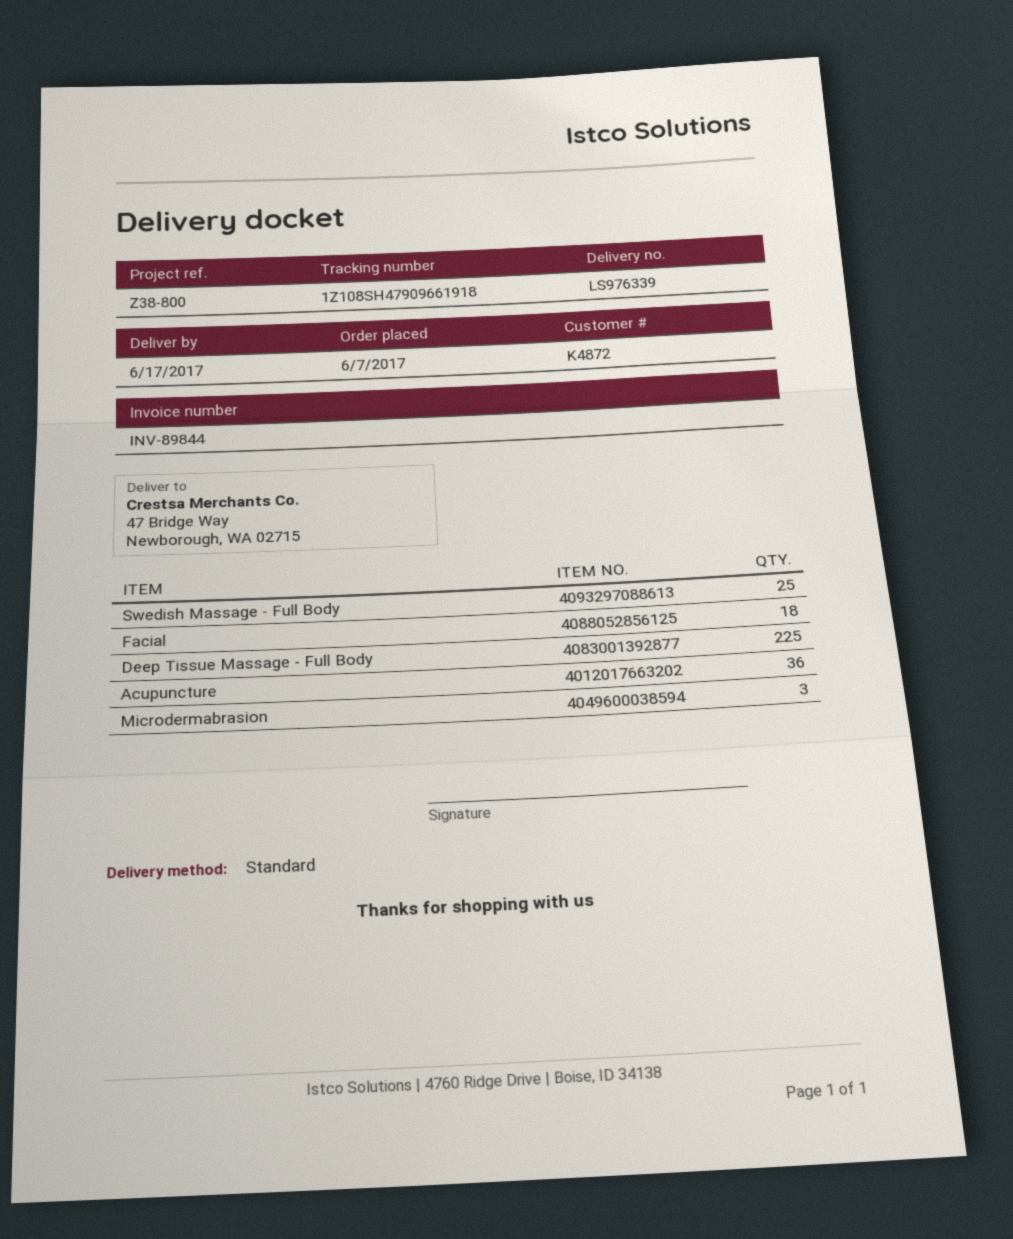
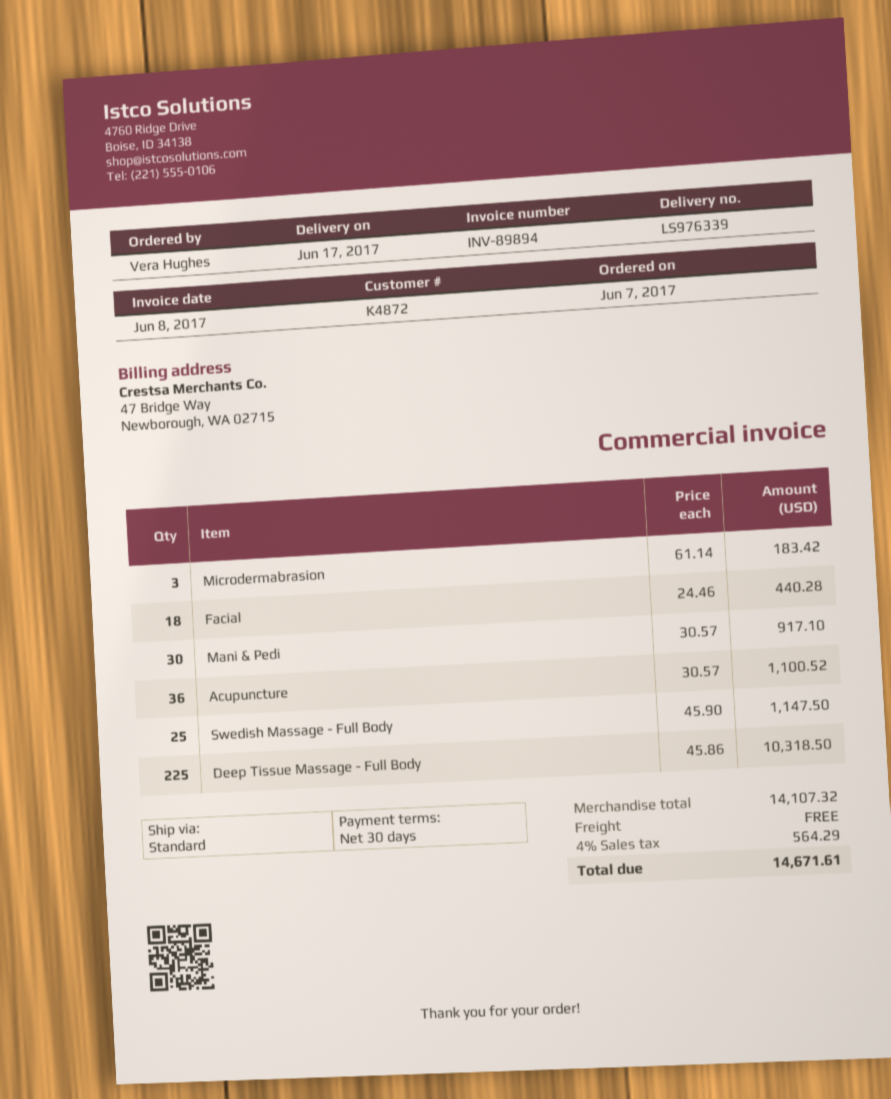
invoice number: INV-89844 -> INV-89894
Mani & Pedi: none -> 30

